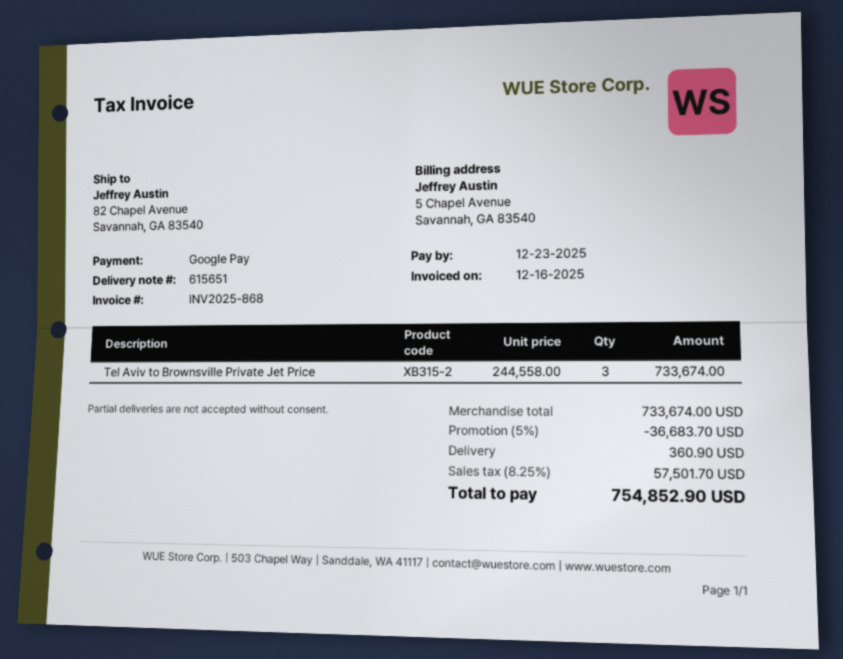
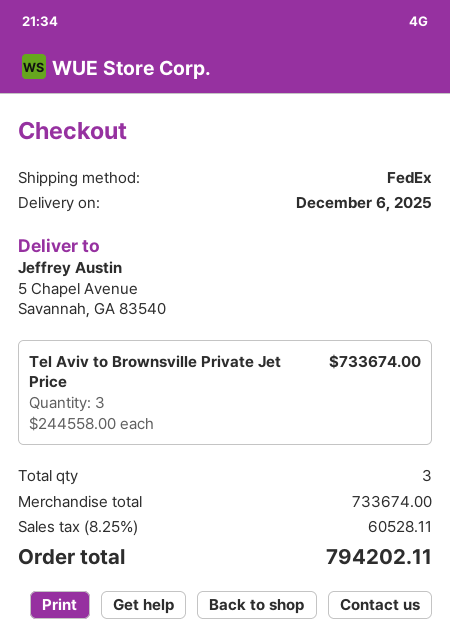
ship to: 82 Chapel Avenue, Savannah, GA 83540 -> 5 Chapel Avenue, Savannah, GA 83540
discount: 5% = 36683.70 -> none
shipping: 360.90 -> none
tax: 8.25% = 57501.70 -> 8.25% = 60528.11
total: 754852.90 -> 794202.11

